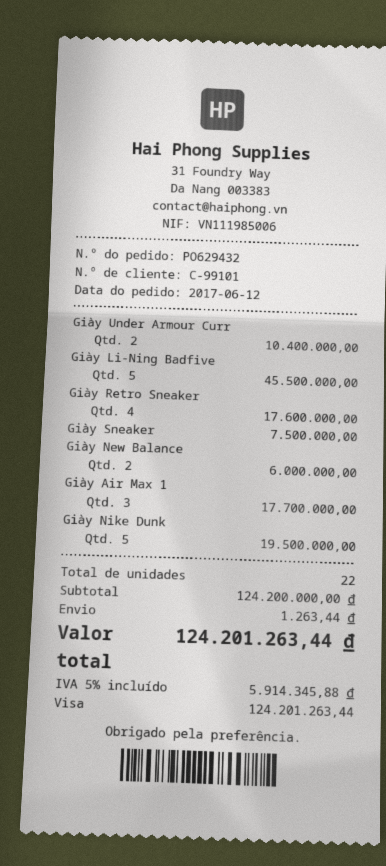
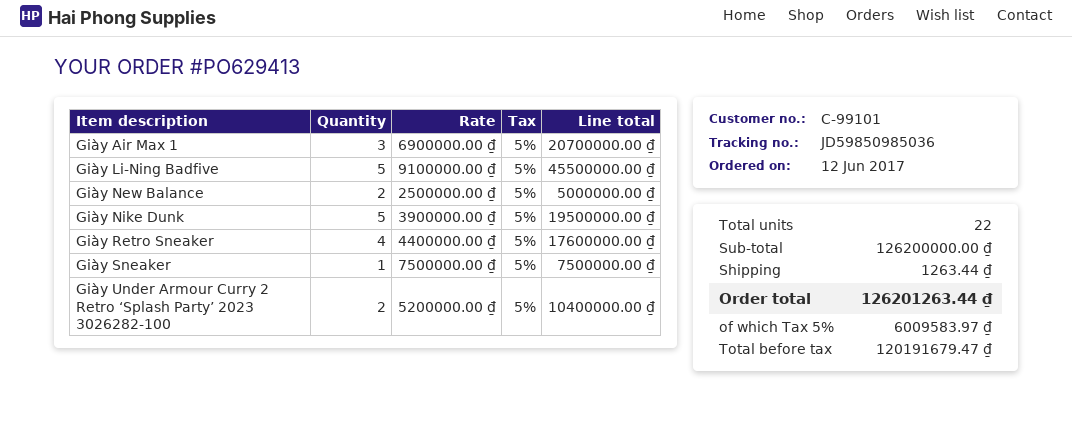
order number: PO629432 -> PO629413
Giày New Balance: 2 for 6000000.00 -> 2 for 5000000.00
Giày Air Max 1: 3 for 17700000.00 -> 3 for 20700000.00
subtotal: 124200000.00 -> 126200000.00
tax: 5% = 5914345.88 -> 5% = 6009583.97
total: 124201263.44 -> 126201263.44

